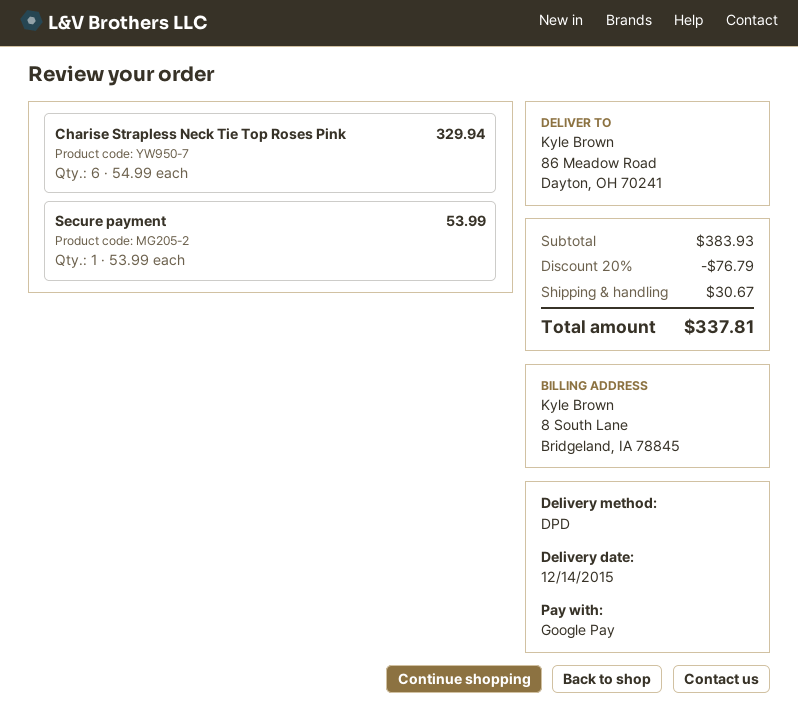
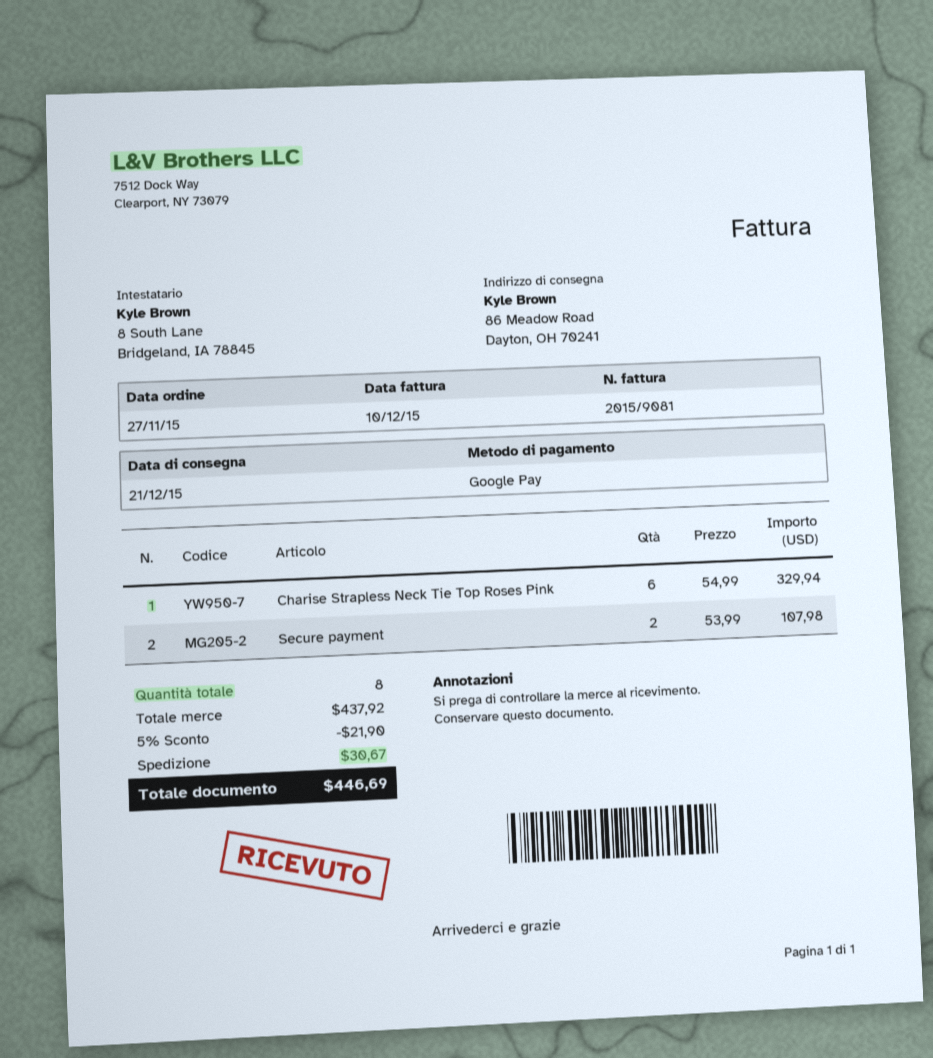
delivery date: 2015-12-14 -> 2015-12-21
Secure payment: 1 x 53.99 = 53.99 -> 2 x 53.99 = 107.98
subtotal: 383.93 -> 437.92
discount: 20% = 76.79 -> 5% = 21.90
total: 337.81 -> 446.69

